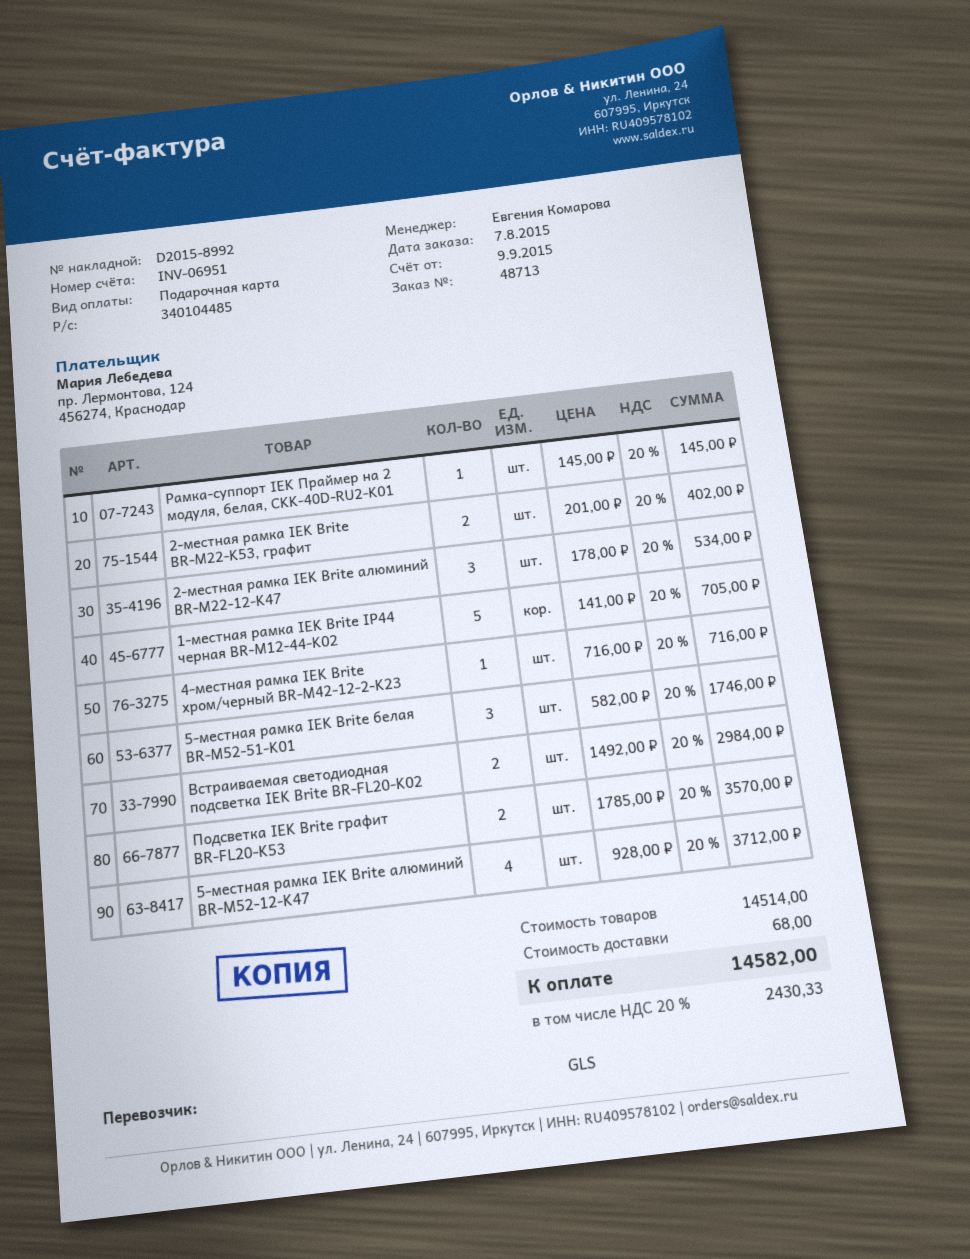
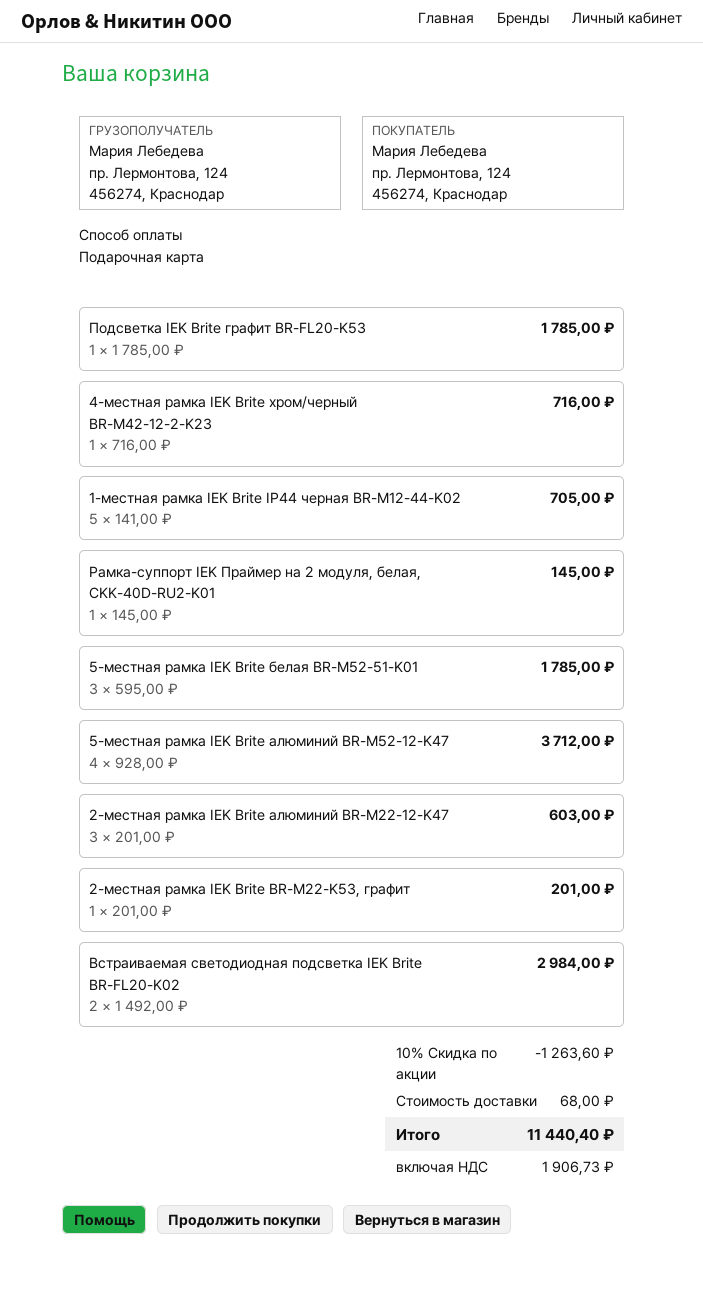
2-местная рамка IEK Brite BR-M22-K53, графит: 2 x 201.00 = 402.00 -> 1 x 201.00 = 201.00
2-местная рамка IEK Brite алюминий BR-M22-12-K47: 3 x 178.00 = 534.00 -> 3 x 201.00 = 603.00
5-местная рамка IEK Brite белая BR-M52-51-K01: 3 x 582.00 = 1746.00 -> 3 x 595.00 = 1785.00
Подсветка IEK Brite графит BR-FL20-K53: 2 x 1785.00 = 3570.00 -> 1 x 1785.00 = 1785.00
discount: none -> 10% = 1263.60
tax: 2430.33 -> 1906.73
total: 14582.00 -> 11440.40

